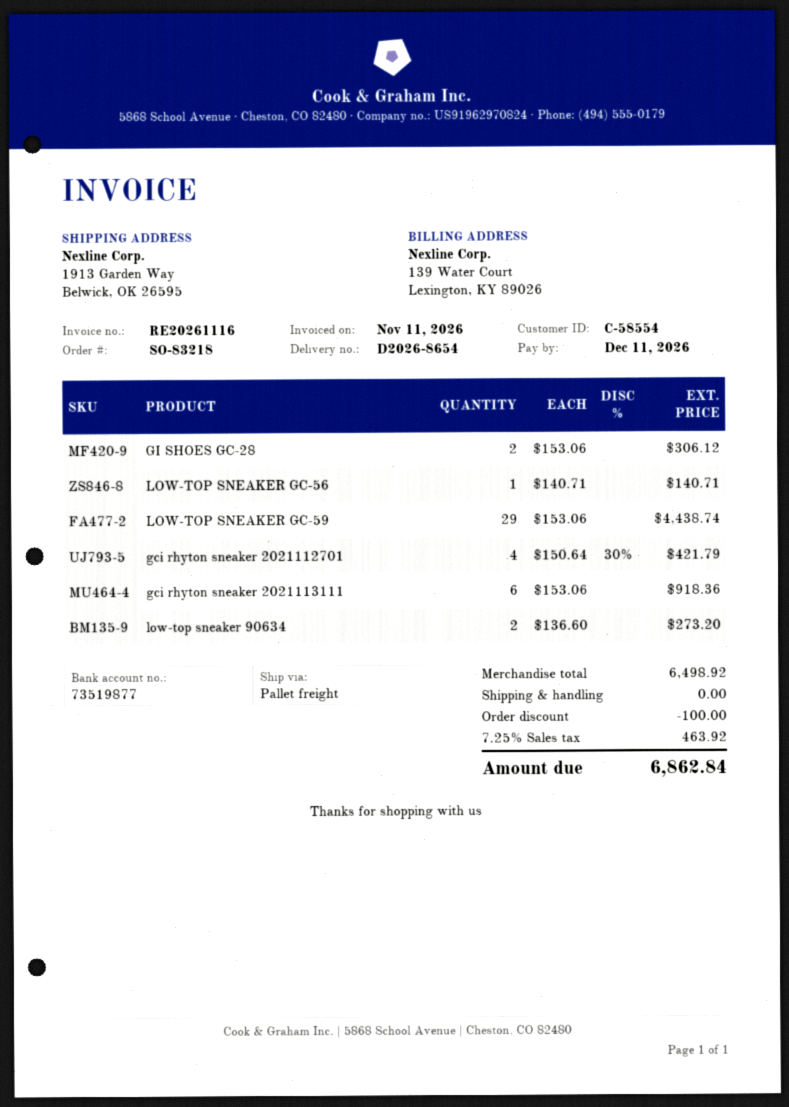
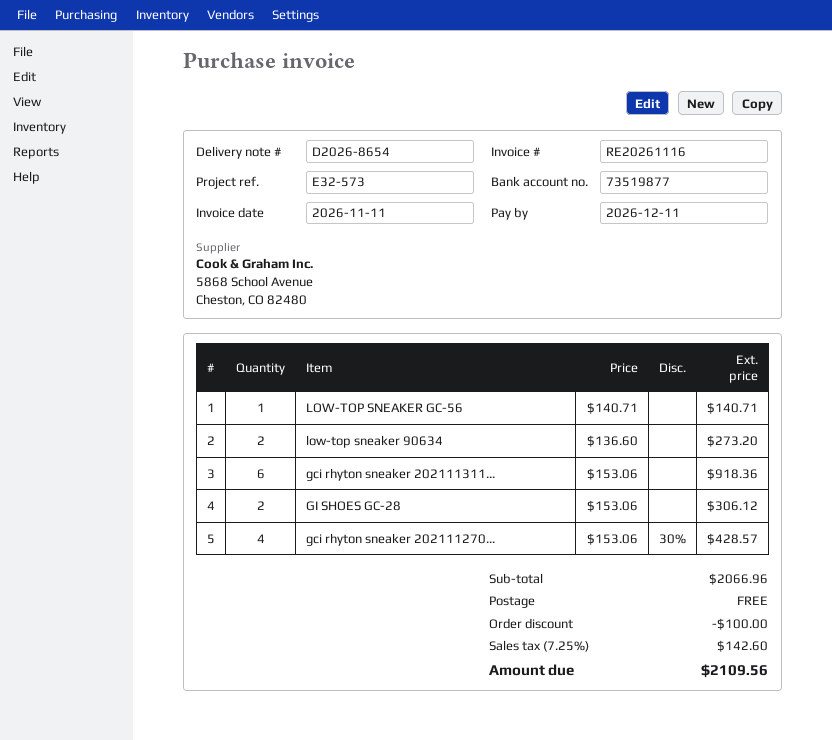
LOW-TOP SNEAKER GC-59: 29 x 153.06 = 4438.74 -> none
gci rhyton sneaker 2021112701: 4 x 150.64 - 30% = 421.79 -> 4 x 153.06 - 30% = 428.57
subtotal: 6498.92 -> 2066.96
tax: 7.25% = 463.92 -> 7.25% = 142.60
total: 6862.84 -> 2109.56

